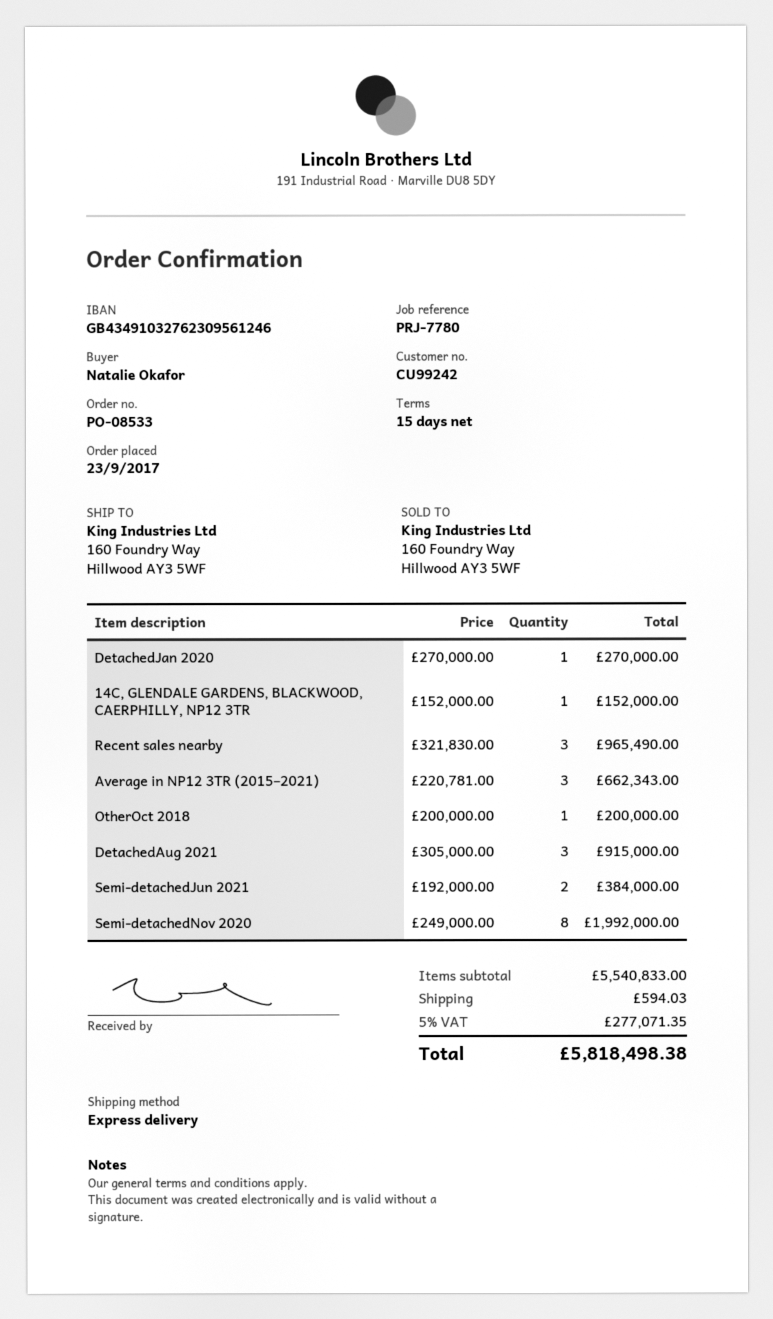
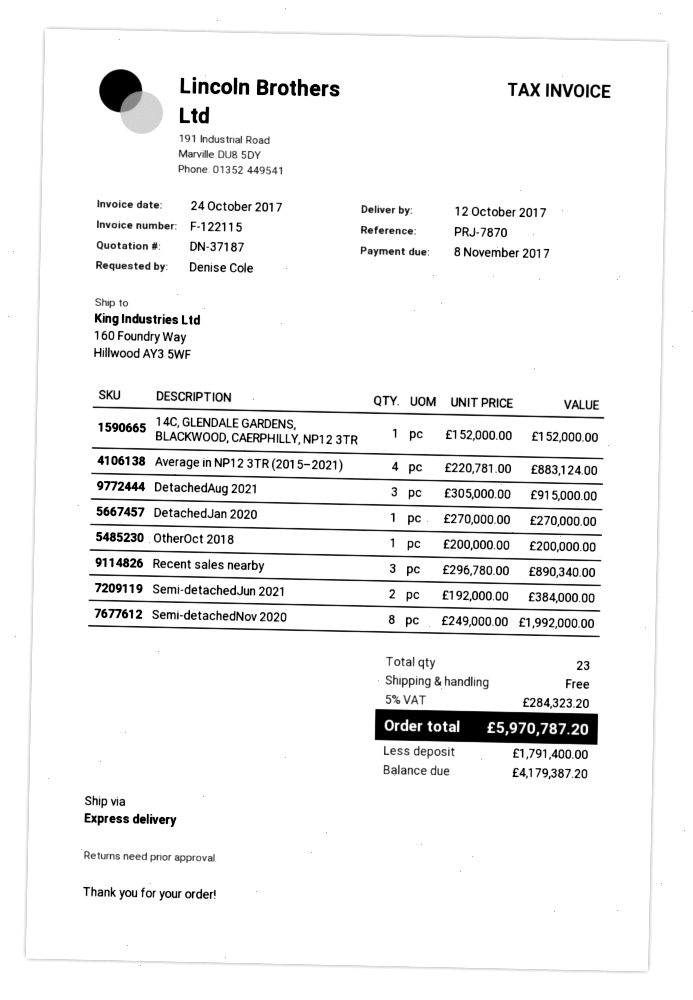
reference: PRJ-7780 -> PRJ-7870
ordered by: Natalie Okafor -> Denise Cole
Recent sales nearby: 3 x 321830.00 = 965490.00 -> 3 x 296780.00 = 890340.00
Average in NP12 3TR (2015–2021): 3 x 220781.00 = 662343.00 -> 4 x 220781.00 = 883124.00
shipping: 594.03 -> 0.00
tax: 5% = 277071.35 -> 5% = 284323.20
total: 5818498.38 -> 5970787.20

